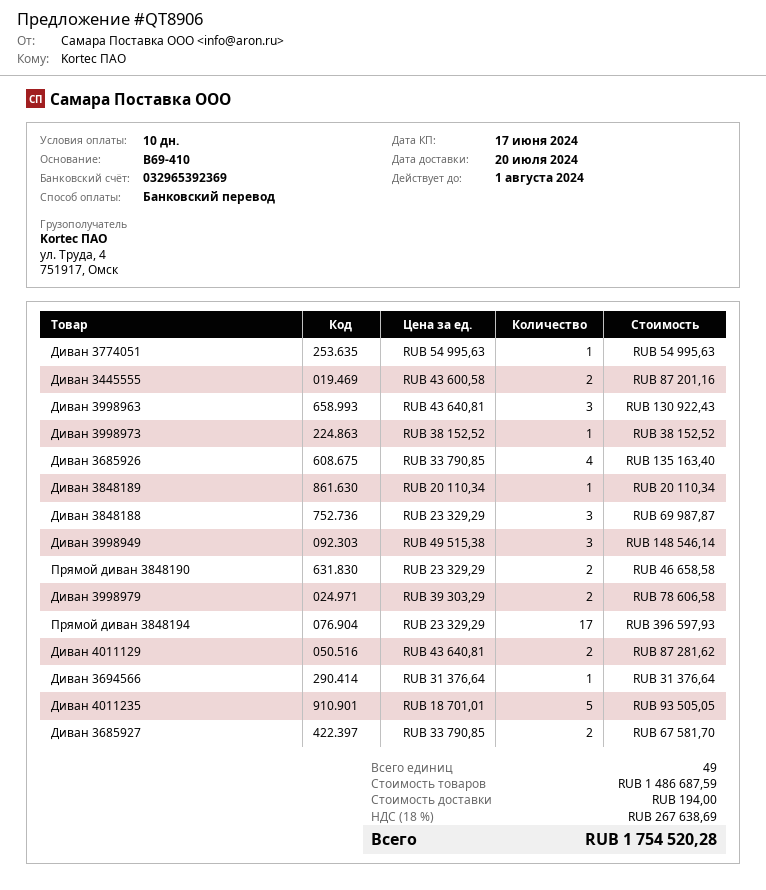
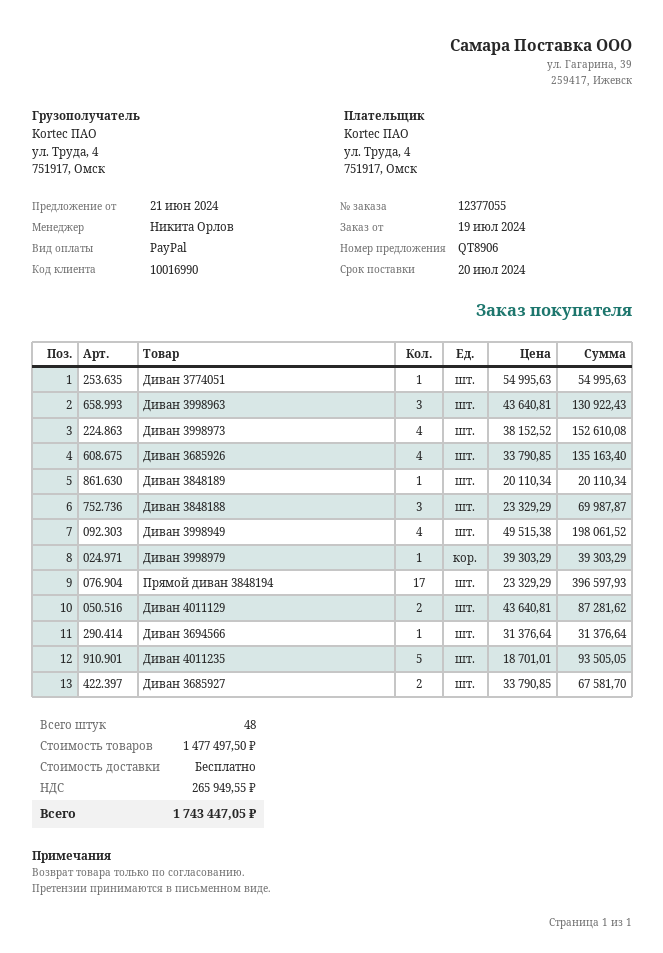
quote date: 2024-06-17 -> 2024-06-21
payment method: bank transfer -> PayPal
Диван 3445555: 2 x 43600.58 = 87201.16 -> none
Диван 3998973: 1 x 38152.52 = 38152.52 -> 4 x 38152.52 = 152610.08
Диван 3998949: 3 x 49515.38 = 148546.14 -> 4 x 49515.38 = 198061.52
Прямой диван 3848190: 2 x 23329.29 = 46658.58 -> none
Диван 3998979: 2 x 39303.29 = 78606.58 -> 1 x 39303.29 = 39303.29
total quantity: 49 -> 48
subtotal: 1486687.59 -> 1477497.50
shipping: 194.00 -> 0.00
tax: 267638.69 -> 265949.55
total: 1754520.28 -> 1743447.05

